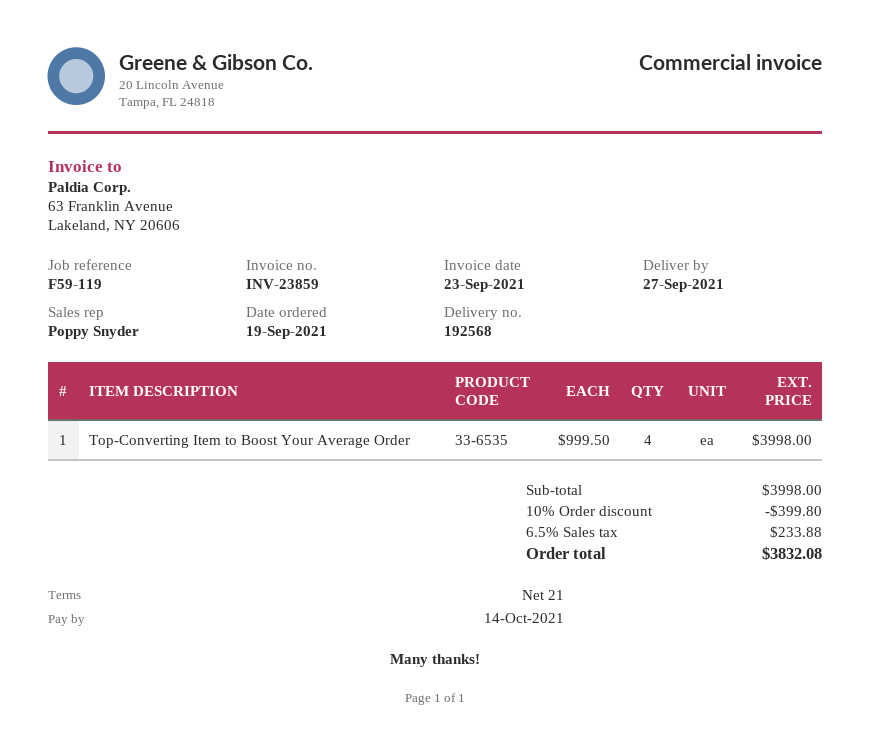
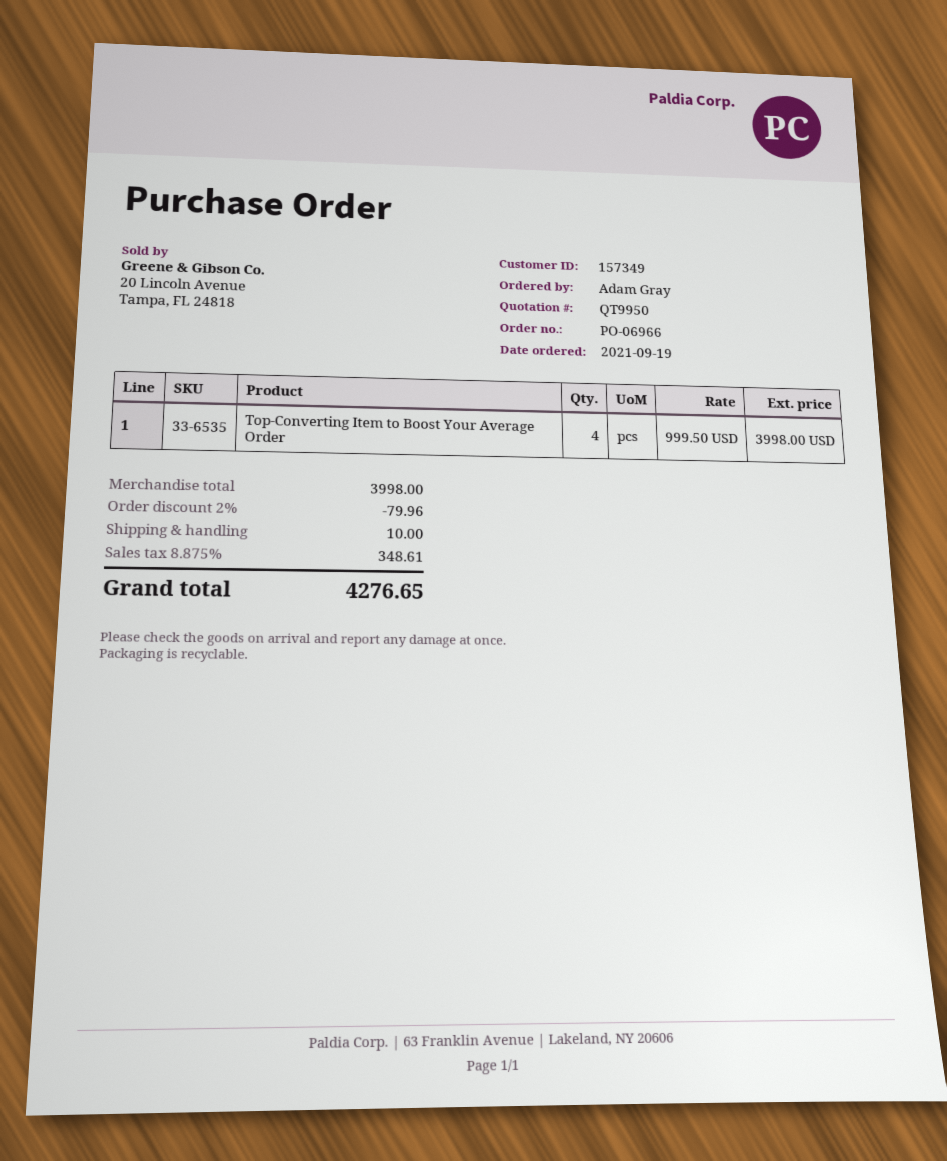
discount: 10% = 399.80 -> 2% = 79.96
shipping: none -> 10.00
tax: 6.5% = 233.88 -> 8.875% = 348.61
total: 3832.08 -> 4276.65

